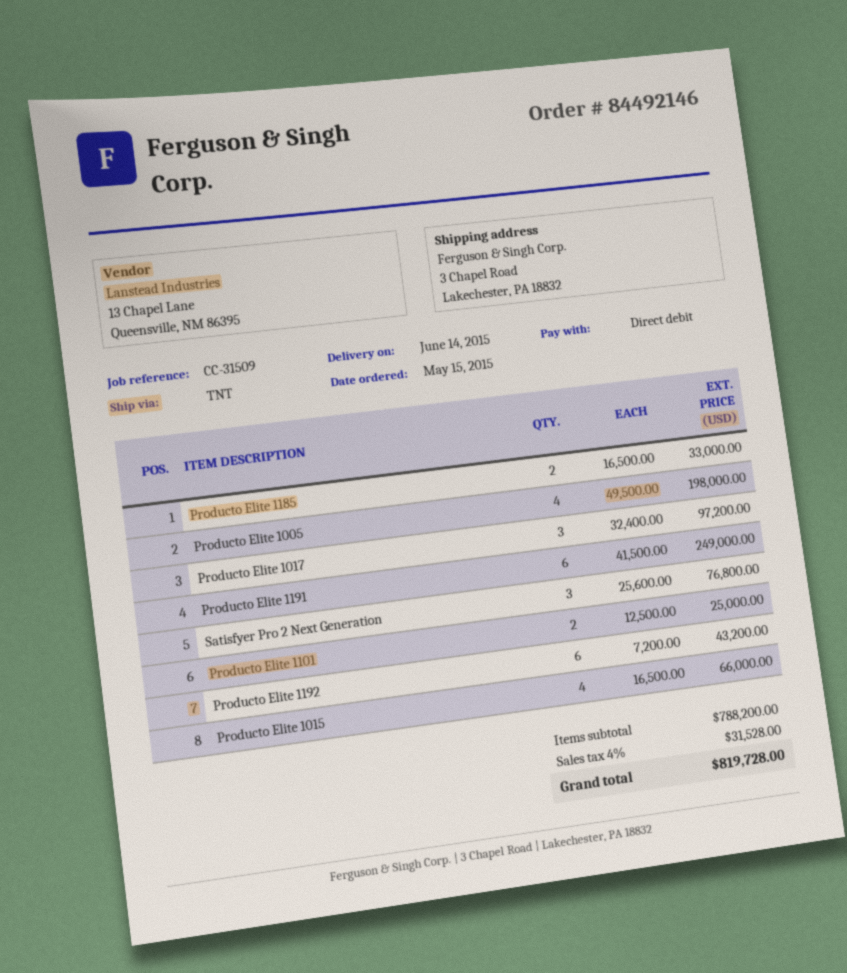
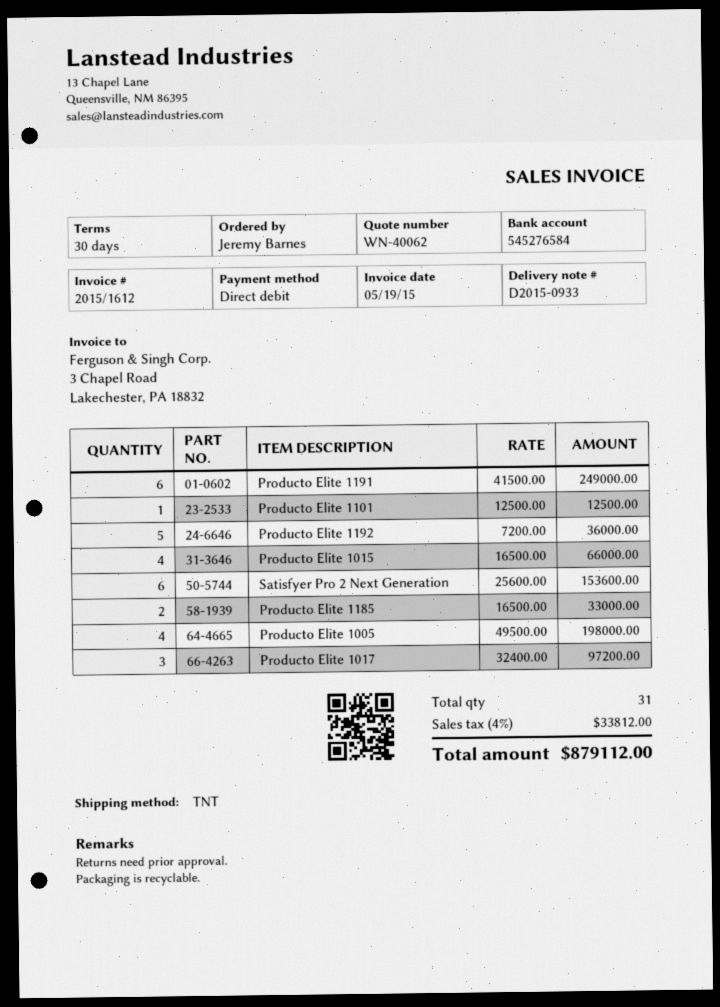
Satisfyer Pro 2 Next Generation: 3 x 25600.00 = 76800.00 -> 6 x 25600.00 = 153600.00
Producto Elite 1101: 2 x 12500.00 = 25000.00 -> 1 x 12500.00 = 12500.00
Producto Elite 1192: 6 x 7200.00 = 43200.00 -> 5 x 7200.00 = 36000.00
tax: 4% = 31528.00 -> 4% = 33812.00
total: 819728.00 -> 879112.00

